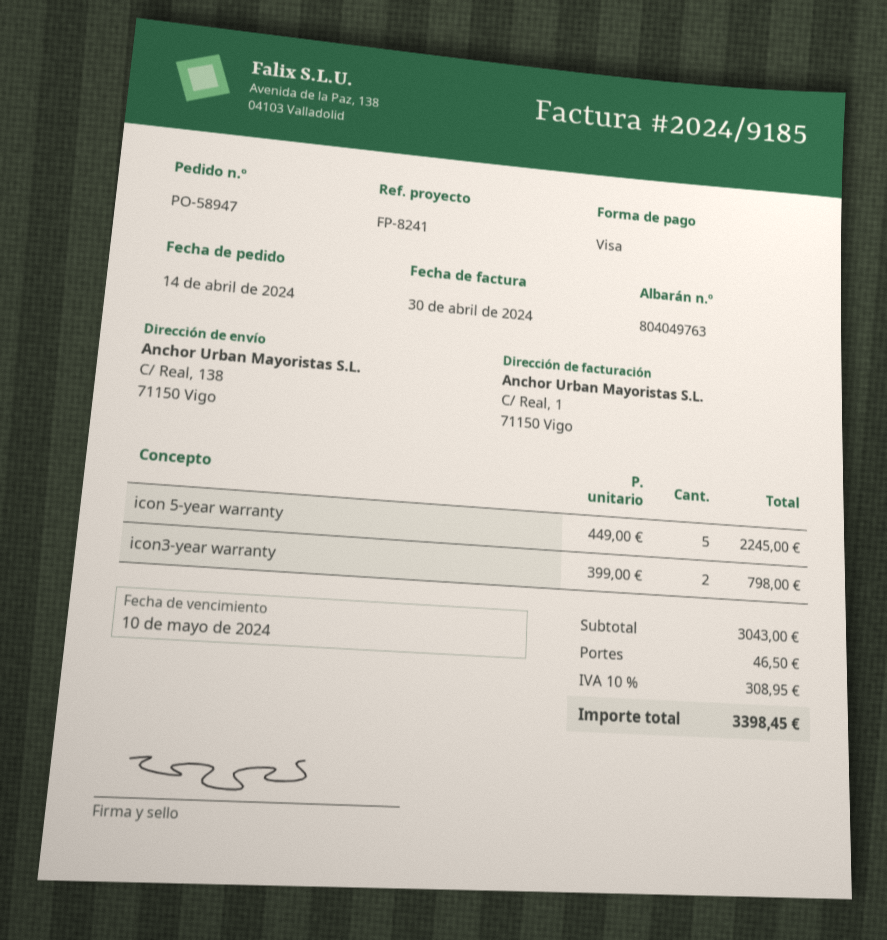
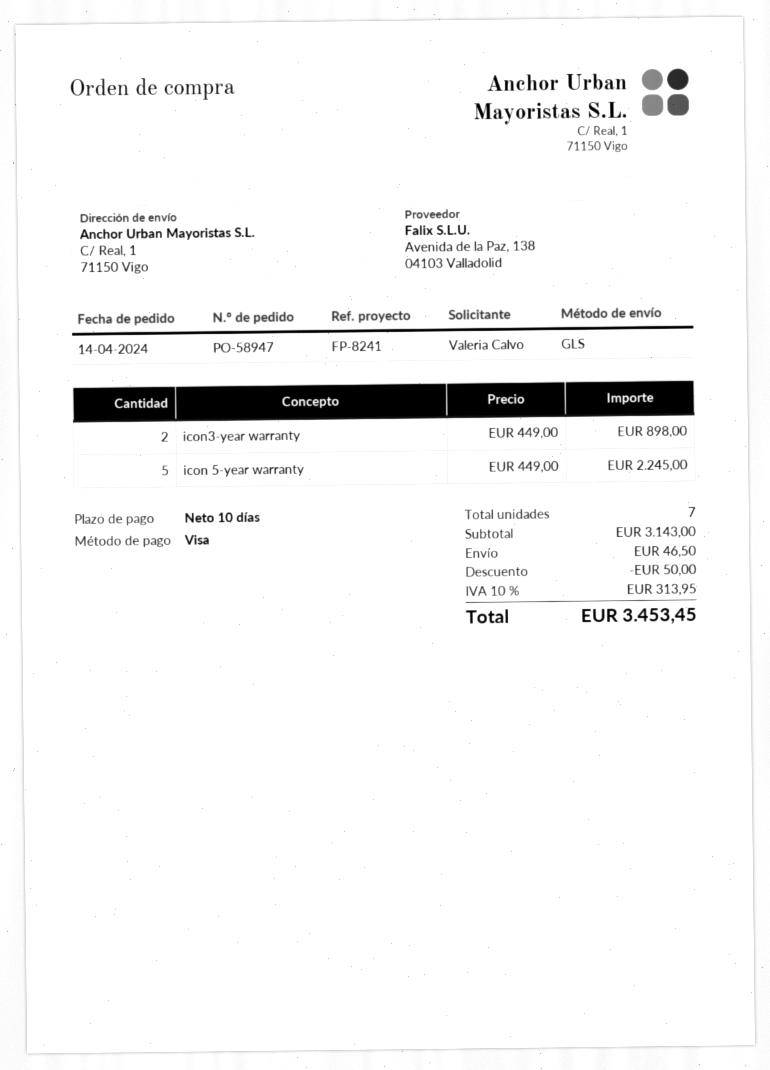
ship to: C/ Real, 138, 71150 Vigo -> C/ Real, 1, 71150 Vigo
icon3-year warranty: 2 x 399.00 = 798.00 -> 2 x 449.00 = 898.00
subtotal: 3043.00 -> 3143.00
discount: none -> 50.00
tax: 10% = 308.95 -> 10% = 313.95
total: 3398.45 -> 3453.45

